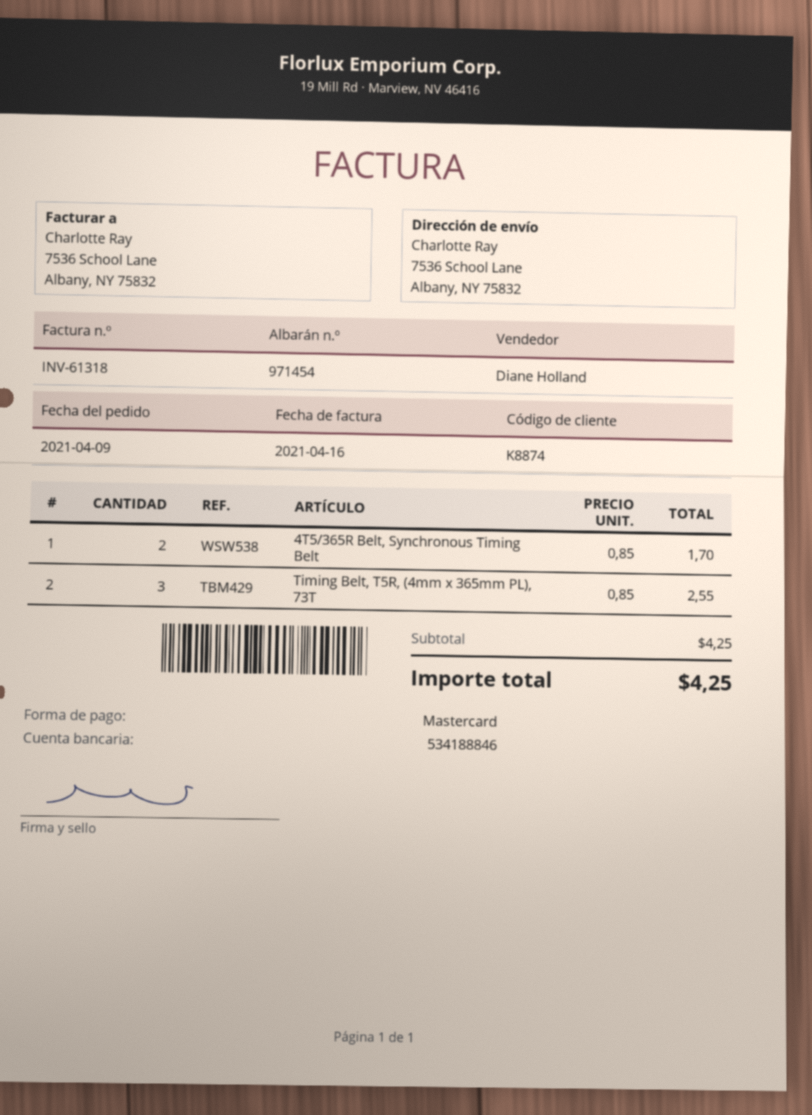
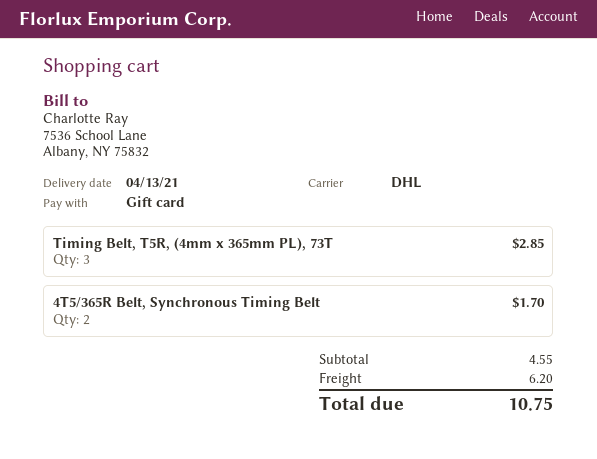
payment method: Mastercard -> gift card
Timing Belt, T5R, (4mm x 365mm PL), 73T: 3 for 2.55 -> 3 for 2.85
subtotal: 4.25 -> 4.55
shipping: none -> 6.20
total: 4.25 -> 10.75

